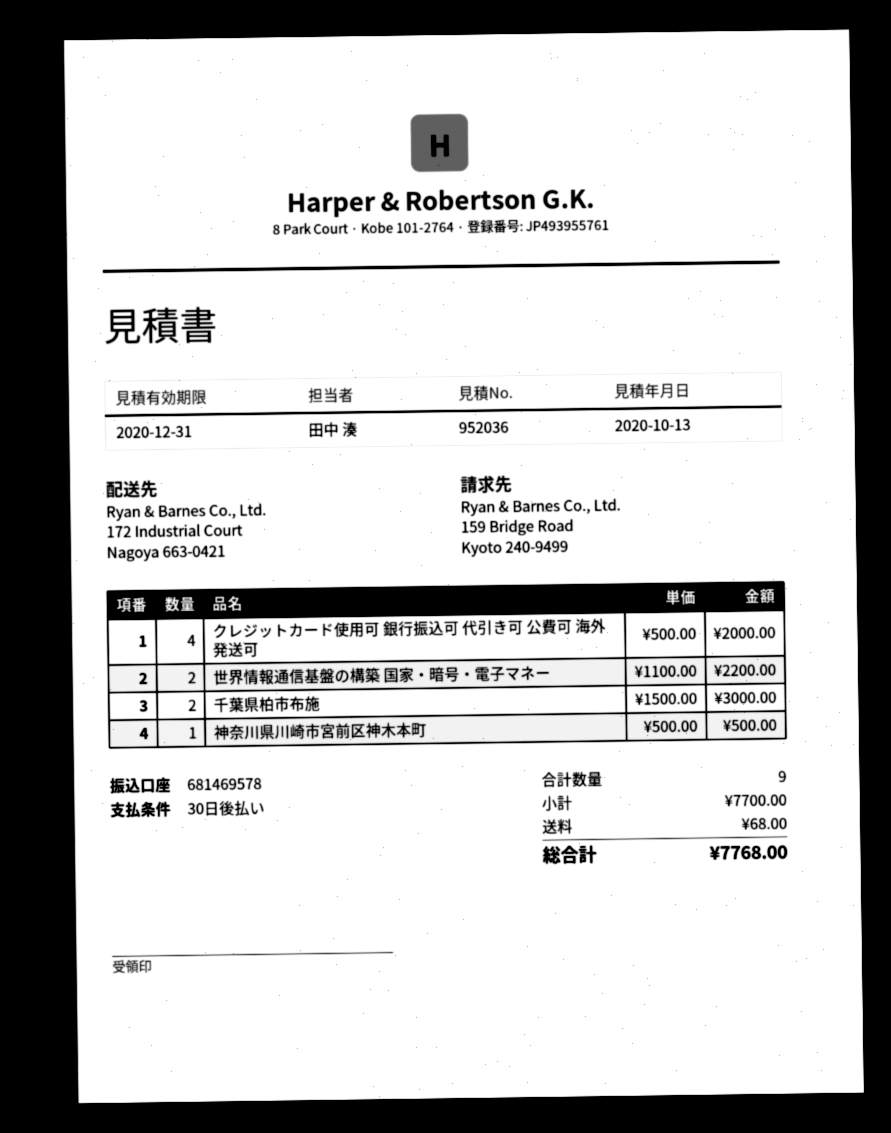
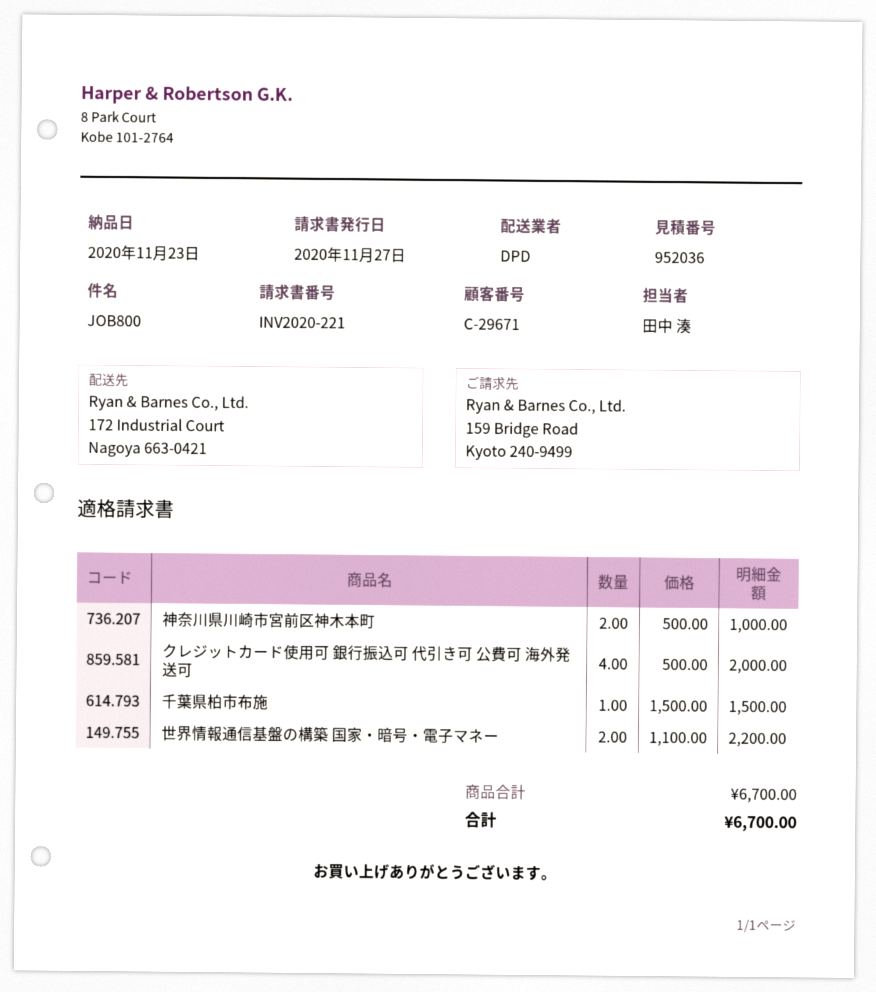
千葉県柏市布施: 2 x 1500.00 = 3000.00 -> 1 x 1500.00 = 1500.00
神奈川県川崎市宮前区神木本町: 1 x 500.00 = 500.00 -> 2 x 500.00 = 1000.00
subtotal: 7700.00 -> 6700.00
shipping: 68.00 -> none
total: 7768.00 -> 6700.00

